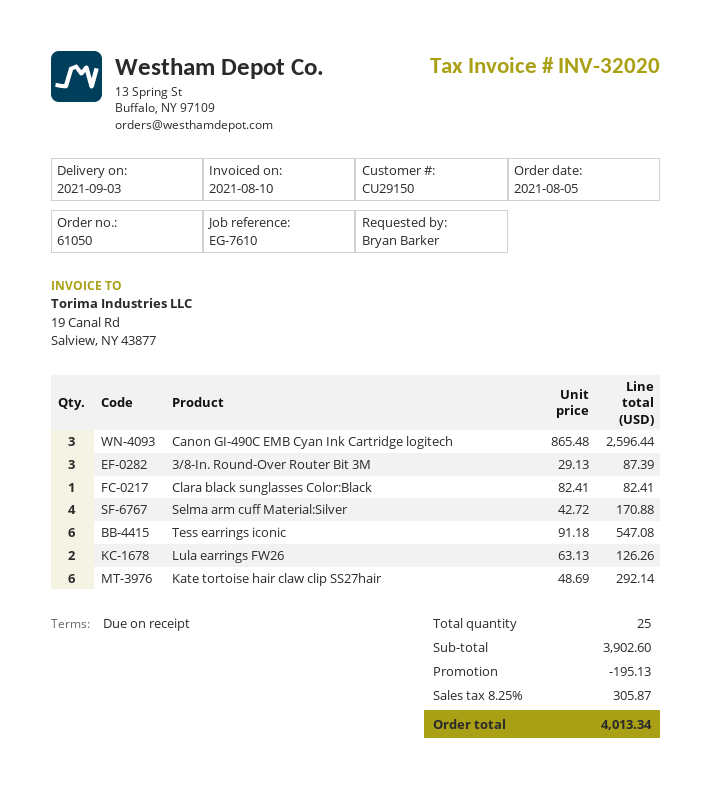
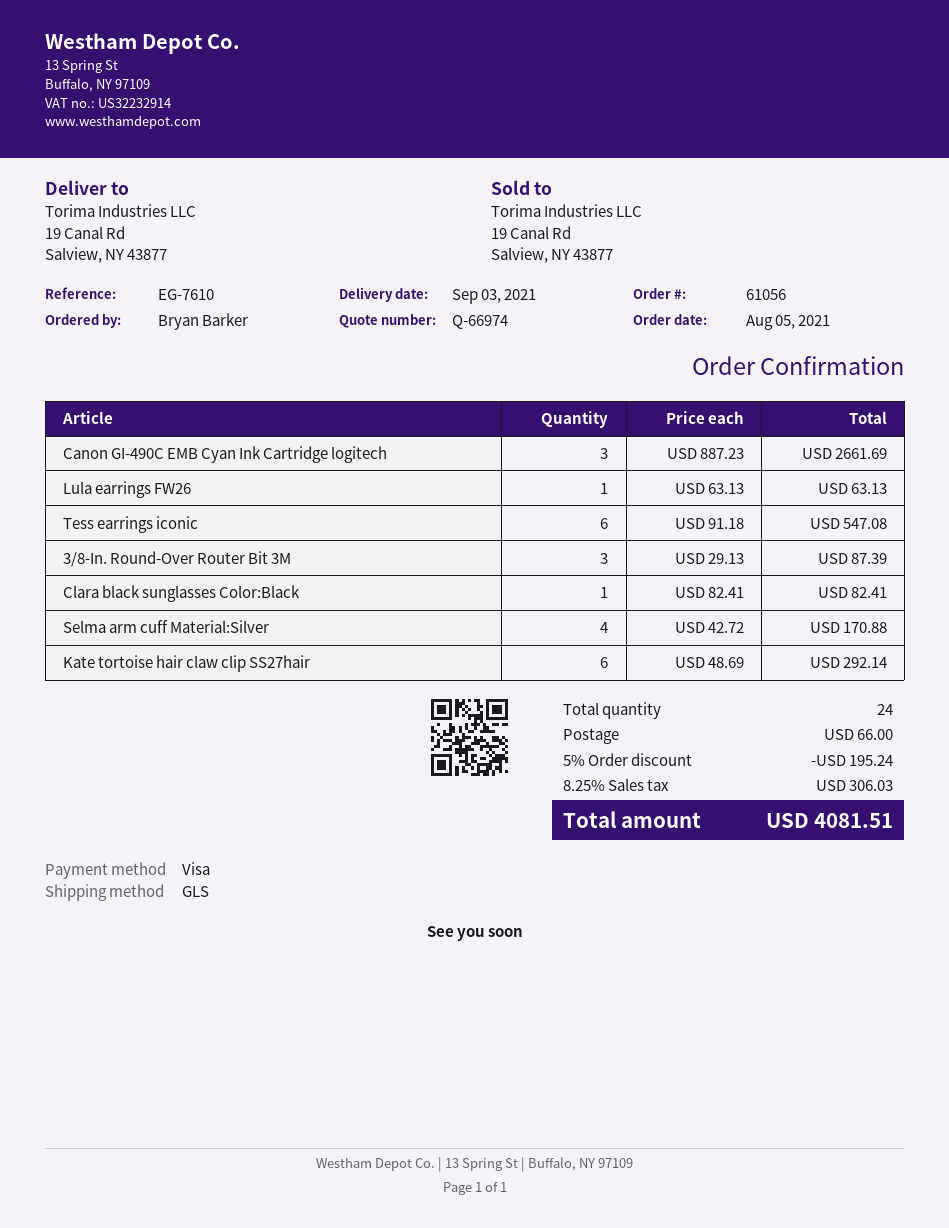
order number: 61050 -> 61056
Canon GI-490C EMB Cyan Ink Cartridge logitech: 3 x 865.48 = 2596.44 -> 3 x 887.23 = 2661.69
Lula earrings FW26: 2 x 63.13 = 126.26 -> 1 x 63.13 = 63.13
total quantity: 25 -> 24
discount: 195.13 -> 195.24
shipping: none -> 66.00
tax: 8.25% = 305.87 -> 8.25% = 306.03
total: 4013.34 -> 4081.51

